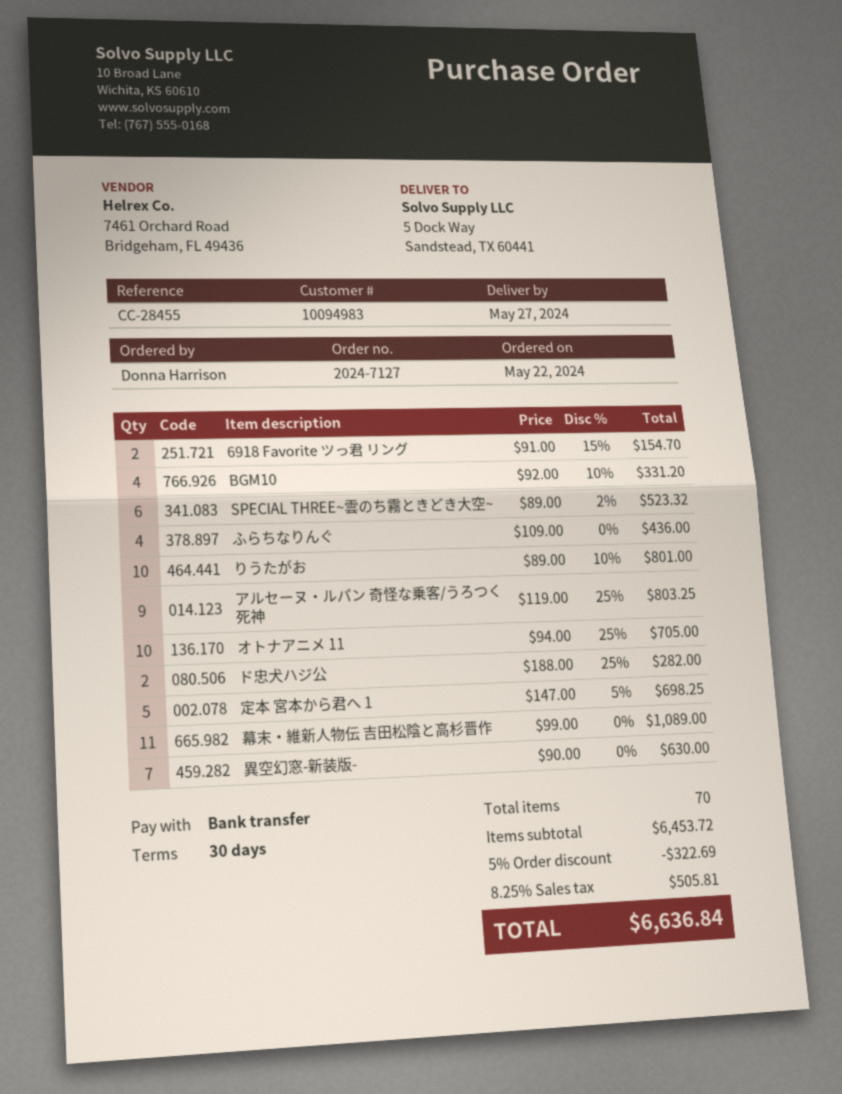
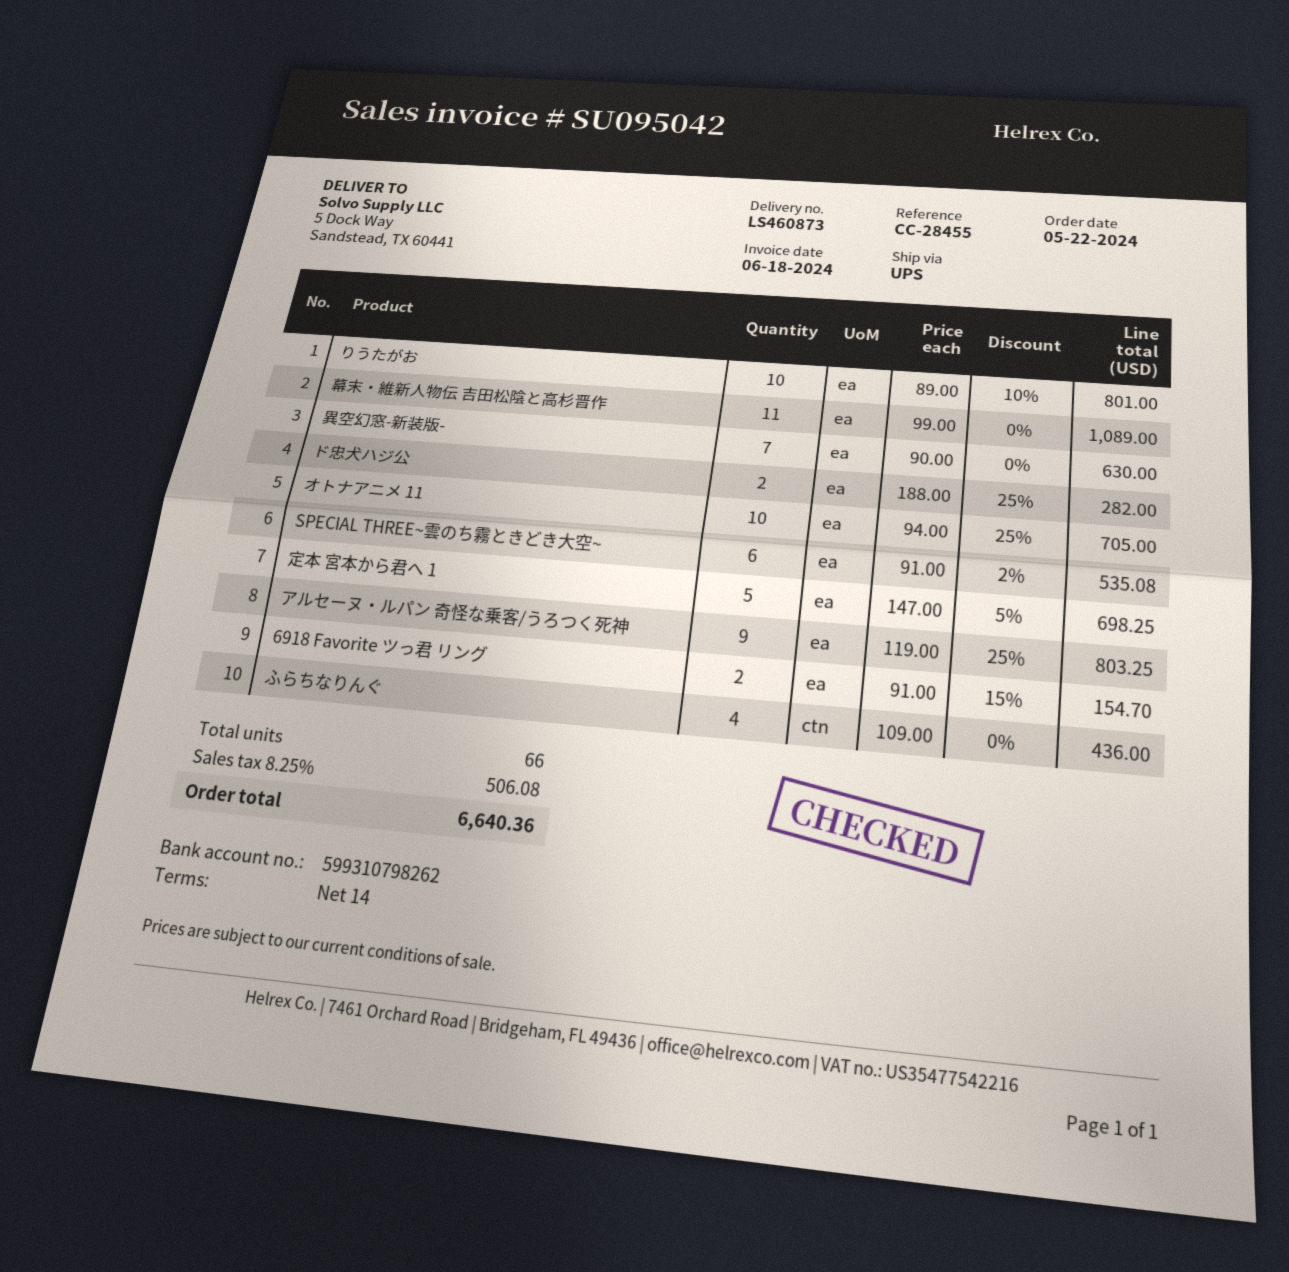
payment terms: 30 days -> 14 days
BGM10: 4 x 92.00 - 10% = 331.20 -> none
SPECIAL THREE~雲のち霧ときどき大空~: 6 x 89.00 - 2% = 523.32 -> 6 x 91.00 - 2% = 535.08
total quantity: 70 -> 66
discount: 5% = 322.69 -> none
tax: 8.25% = 505.81 -> 8.25% = 506.08
total: 6636.84 -> 6640.36

